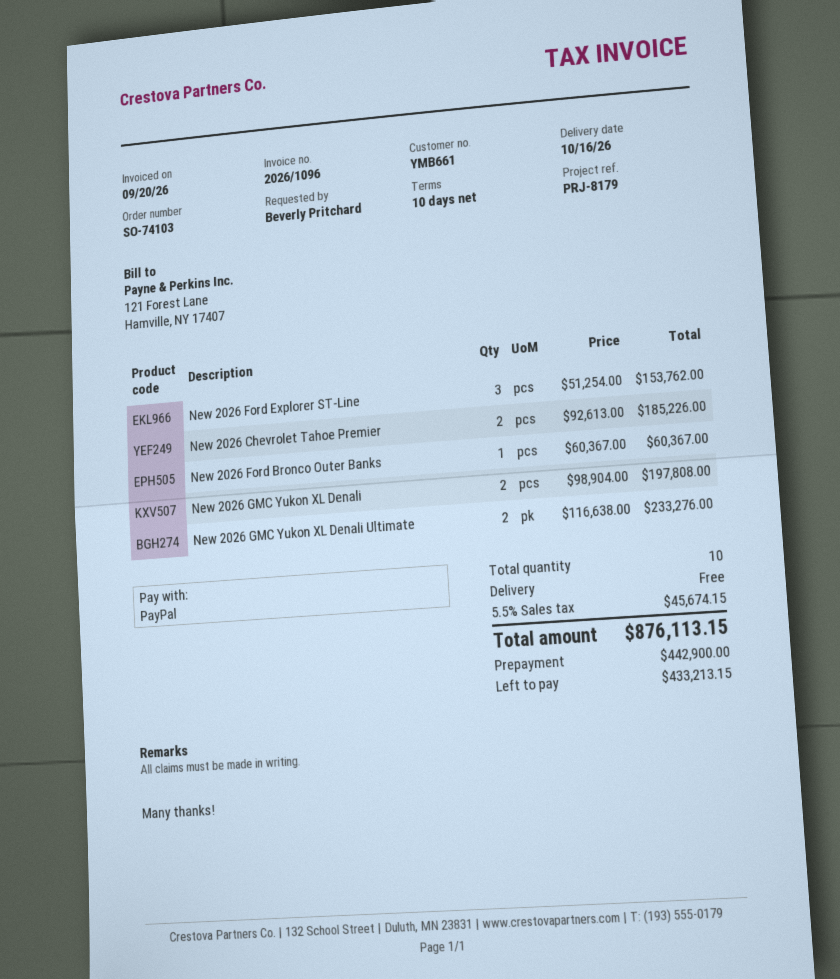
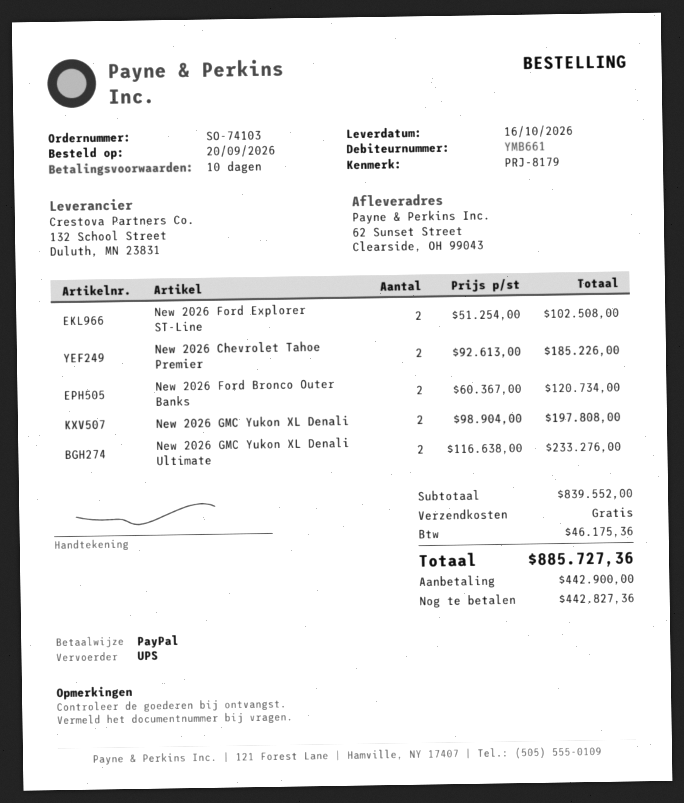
New 2026 Ford Explorer ST-Line: 3 x 51254.00 = 153762.00 -> 2 x 51254.00 = 102508.00
New 2026 Ford Bronco Outer Banks: 1 x 60367.00 = 60367.00 -> 2 x 60367.00 = 120734.00
tax: 45674.15 -> 46175.36
total: 876113.15 -> 885727.36
balance: 433213.15 -> 442827.36

